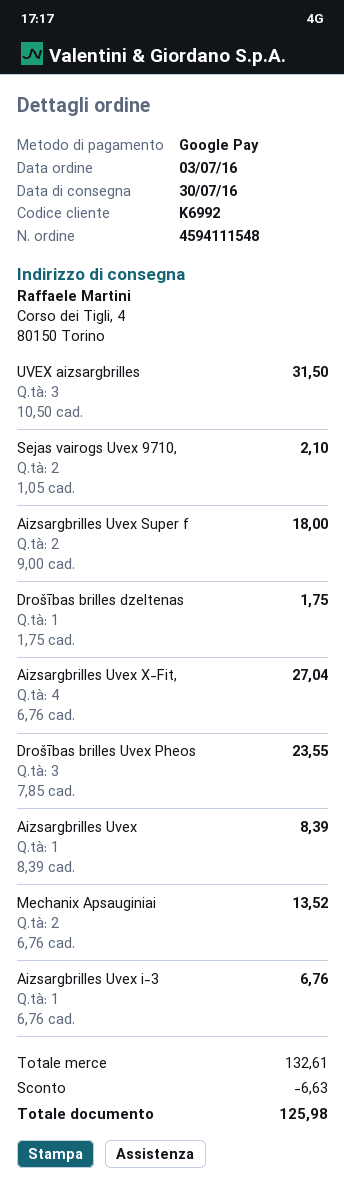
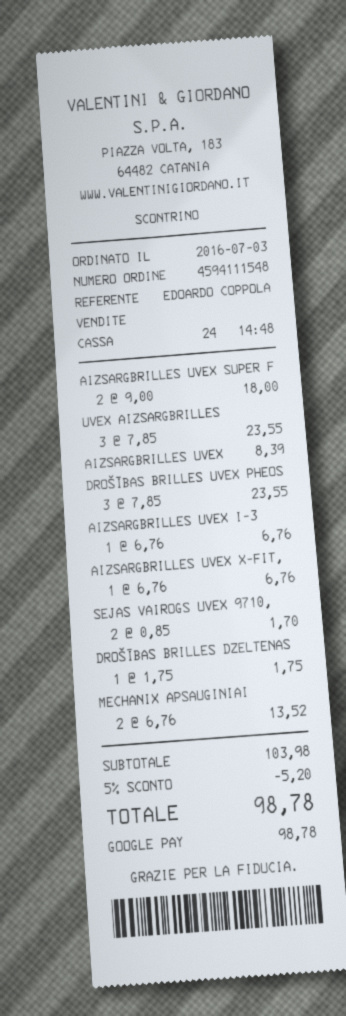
UVEX aizsargbrilles: 3 x 10.50 = 31.50 -> 3 x 7.85 = 23.55
Sejas vairogs Uvex 9710,: 2 x 1.05 = 2.10 -> 2 x 0.85 = 1.70
Aizsargbrilles Uvex X-Fit,: 4 x 6.76 = 27.04 -> 1 x 6.76 = 6.76
subtotal: 132.61 -> 103.98
discount: 6.63 -> 5.20
total: 125.98 -> 98.78

